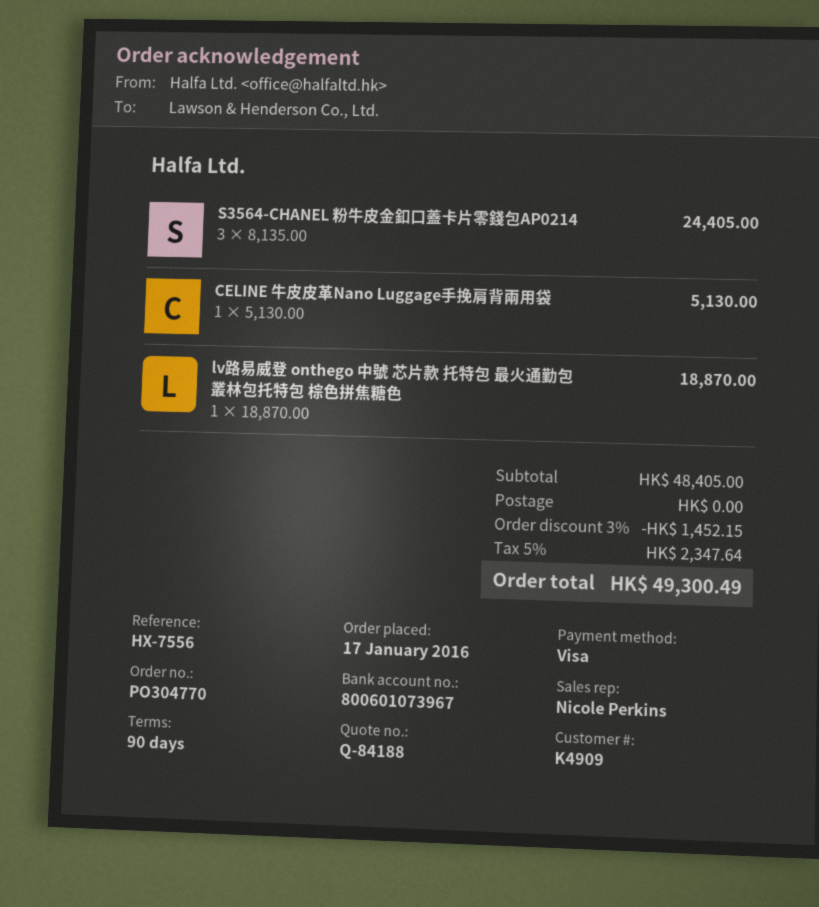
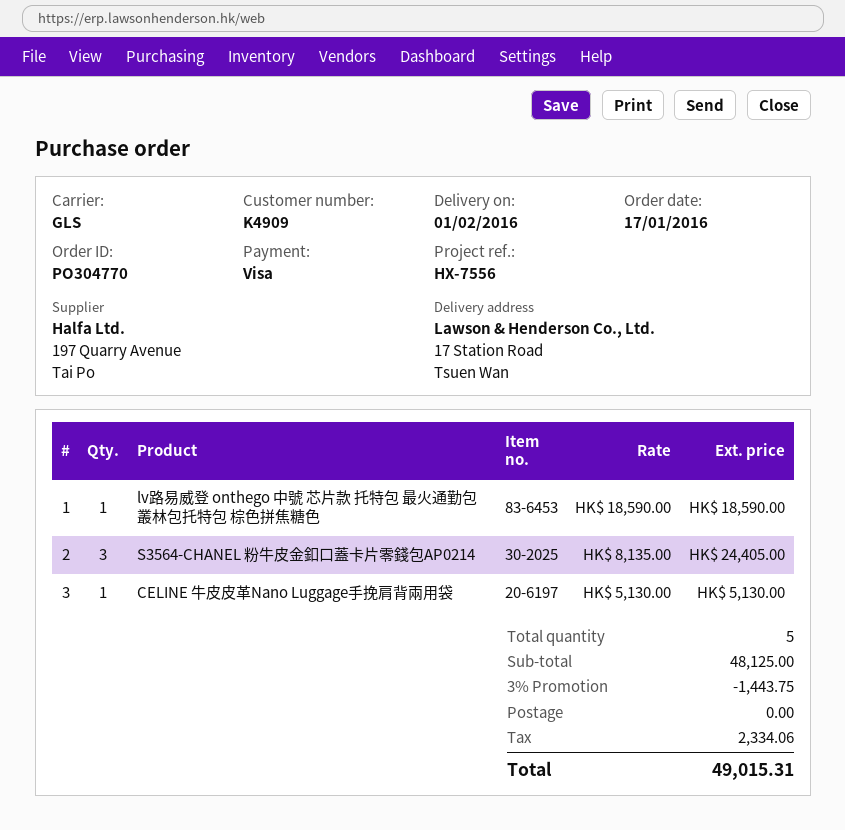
lv路易威登 onthego 中號 芯片款 托特包 最火通勤包 叢林包托特包 棕色拼焦糖色: 1 x 18870.00 = 18870.00 -> 1 x 18590.00 = 18590.00
subtotal: 48405.00 -> 48125.00
discount: 3% = 1452.15 -> 3% = 1443.75
tax: 2347.64 -> 2334.06
total: 49300.49 -> 49015.31

